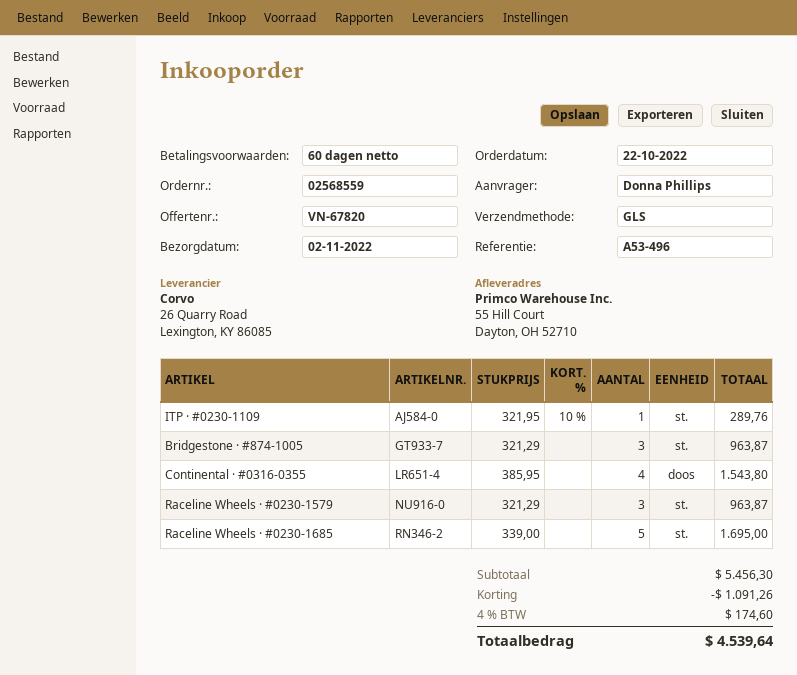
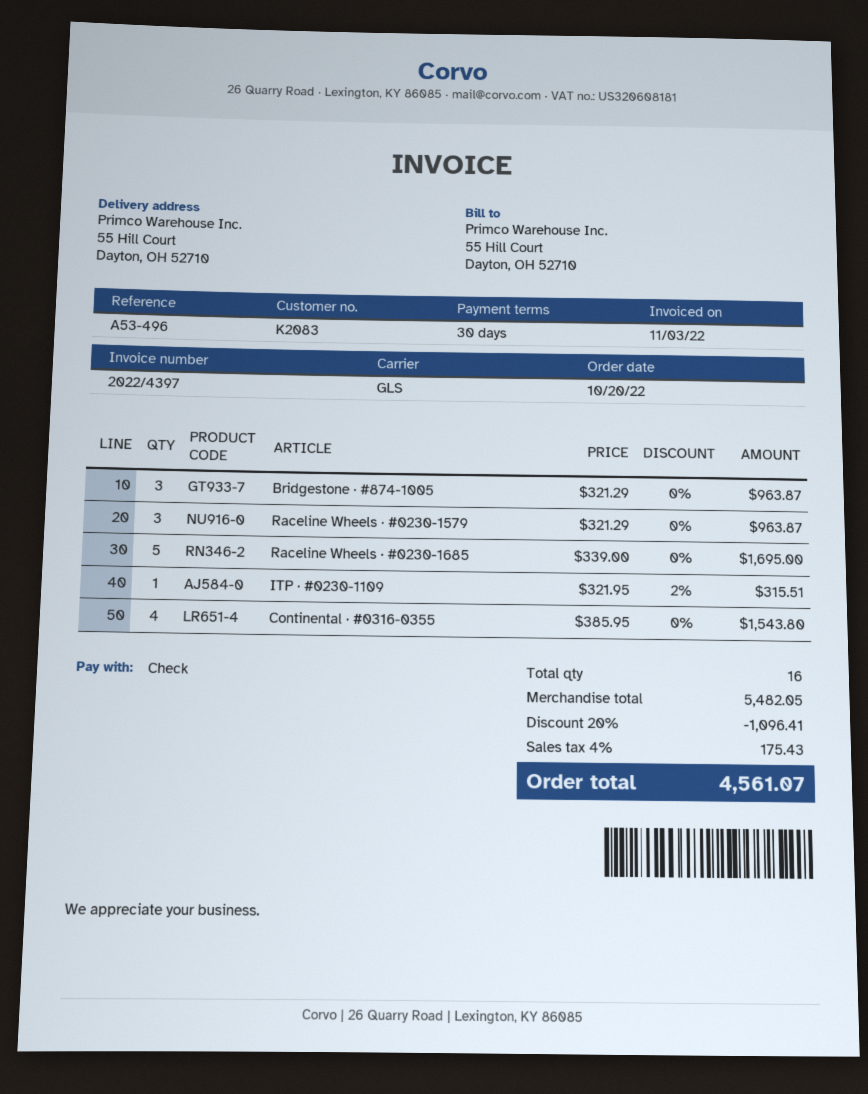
order date: 2022-10-22 -> 2022-10-20
payment terms: 60 days -> 30 days
ITP · #0230-1109: 1 x 321.95 - 10% = 289.76 -> 1 x 321.95 - 2% = 315.51
subtotal: 5456.30 -> 5482.05
discount: 1091.26 -> 1096.41
tax: 4% = 174.60 -> 4% = 175.43
total: 4539.64 -> 4561.07

